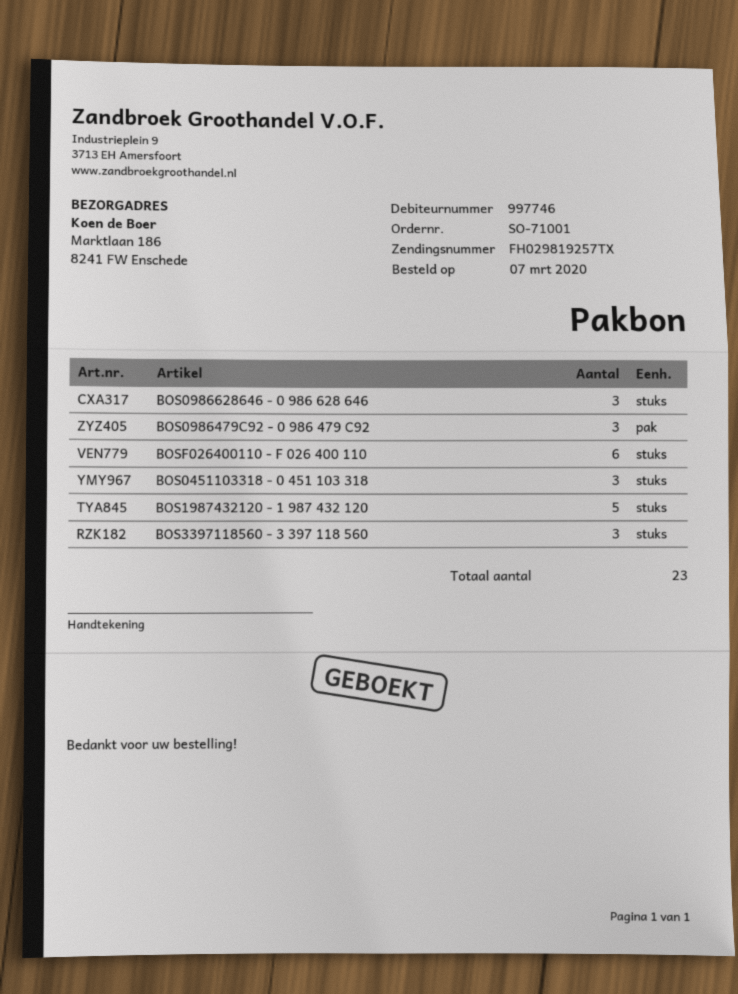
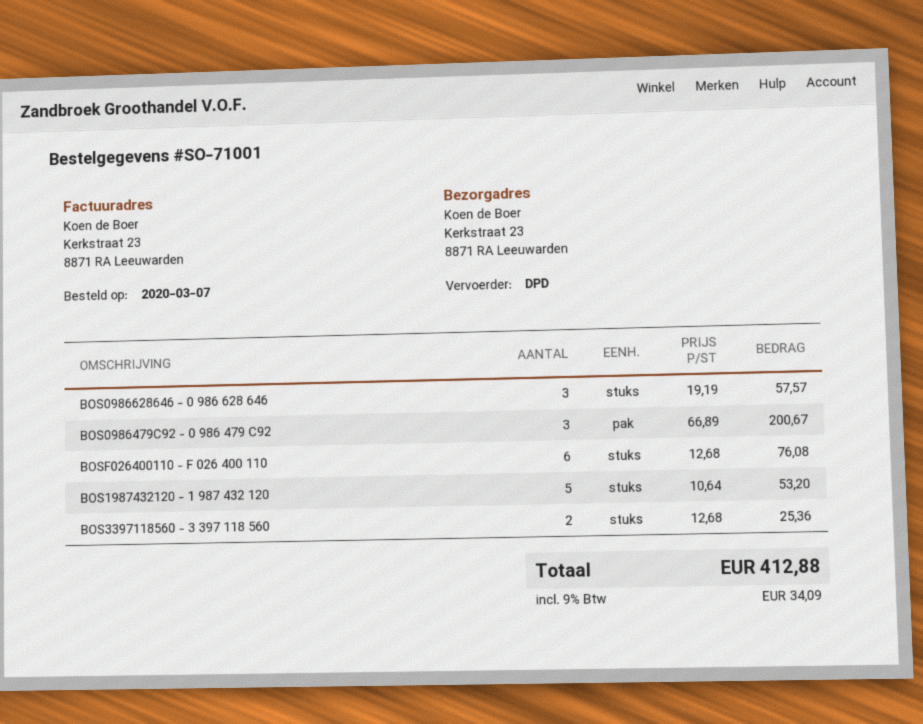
ship to: Marktlaan 186, 8241 FW Enschede -> Kerkstraat 23, 8871 RA Leeuwarden
BOS0451103318 - 0 451 103 318: 3 -> none
BOS3397118560 - 3 397 118 560: 3 -> 2

